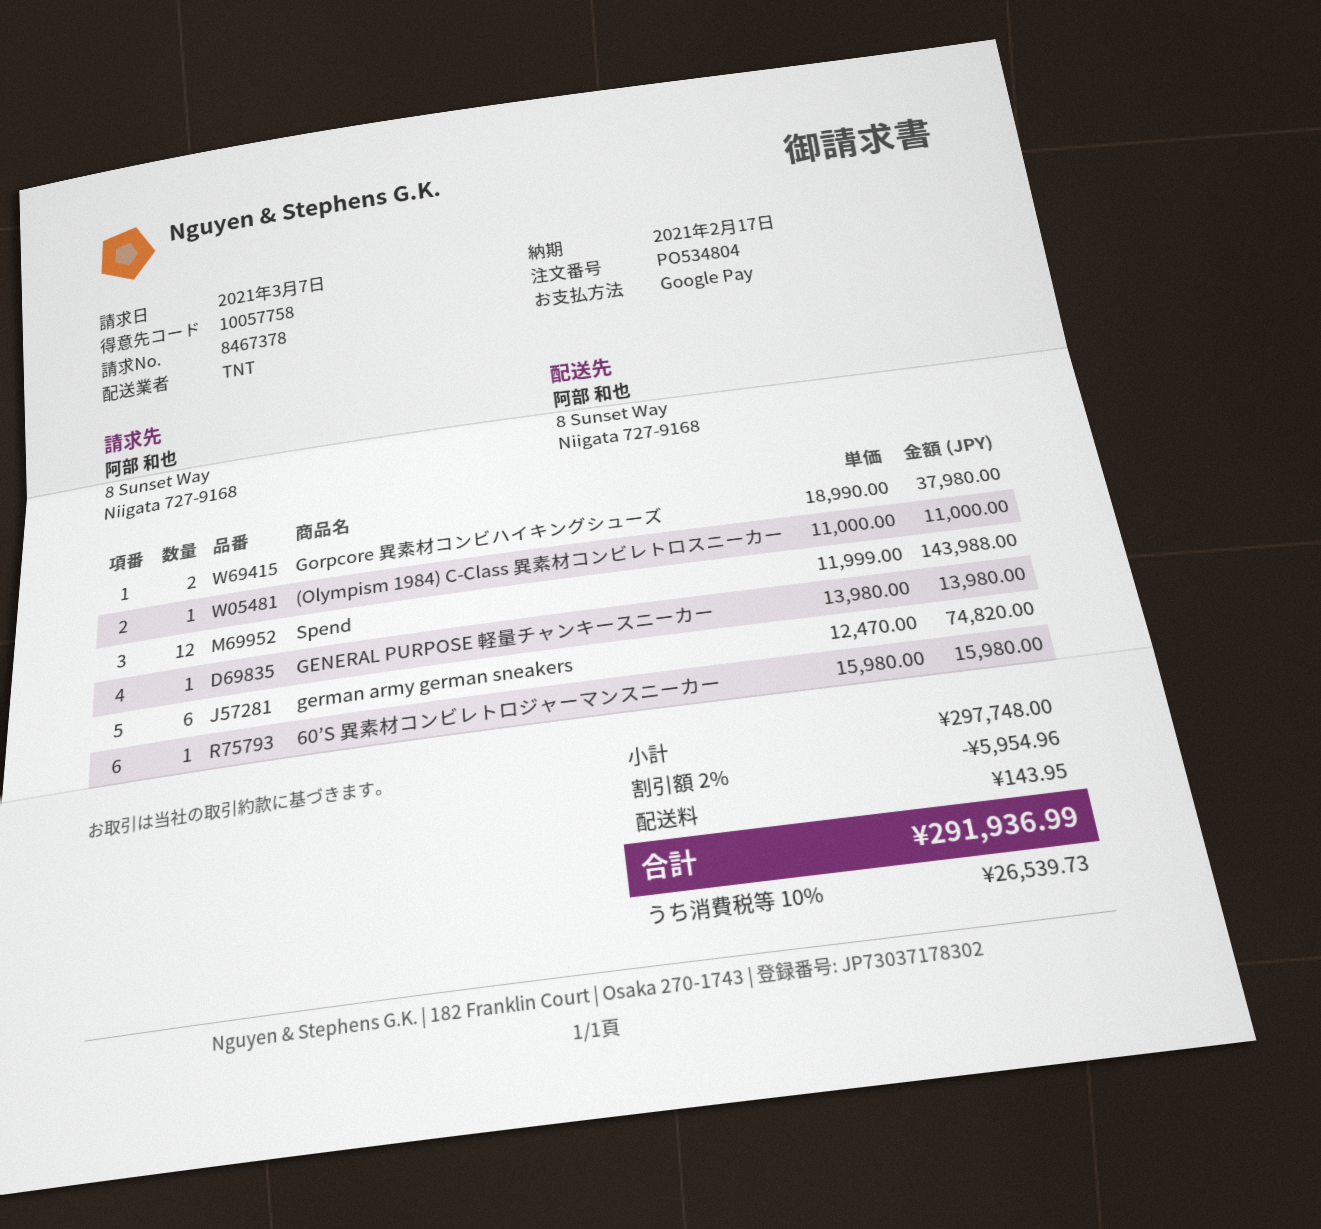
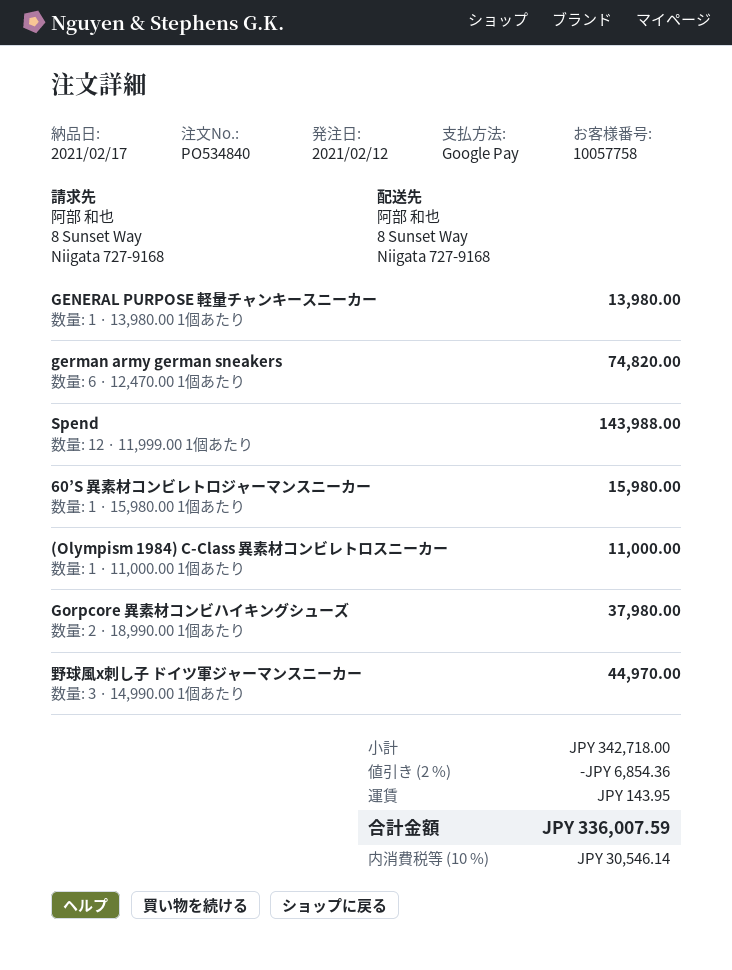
order number: PO534804 -> PO534840
野球風x刺し子 ドイツ軍ジャーマンスニーカー: none -> 3 x 14990.00 = 44970.00
subtotal: 297748.00 -> 342718.00
discount: 2% = 5954.96 -> 2% = 6854.36
tax: 10% = 26539.73 -> 10% = 30546.14
total: 291936.99 -> 336007.59

